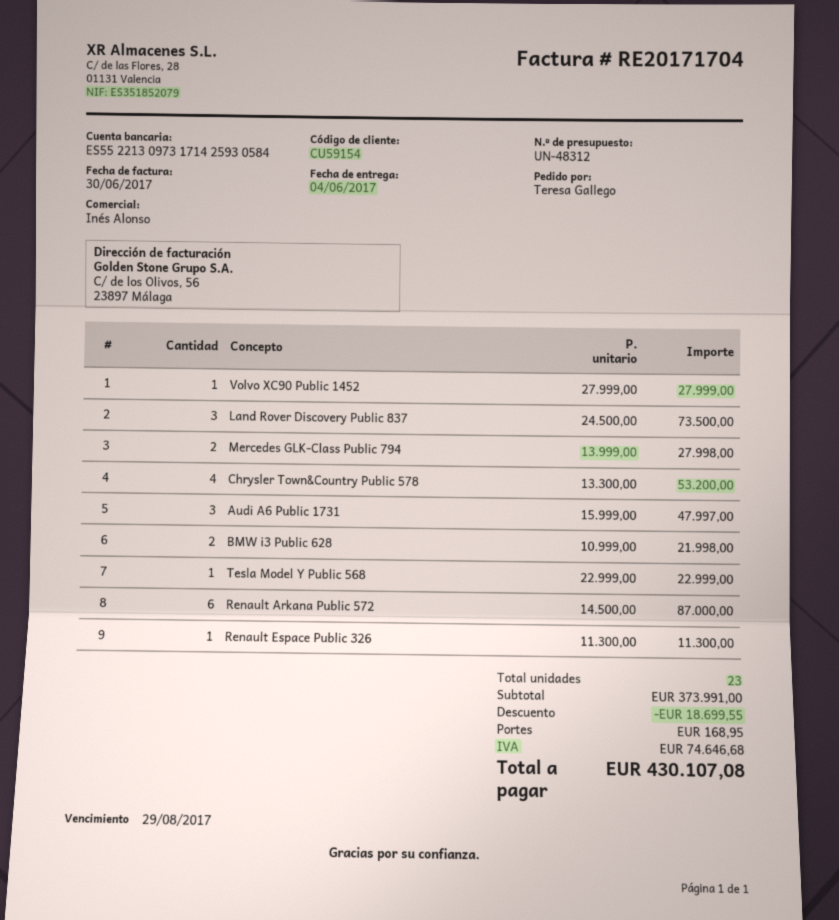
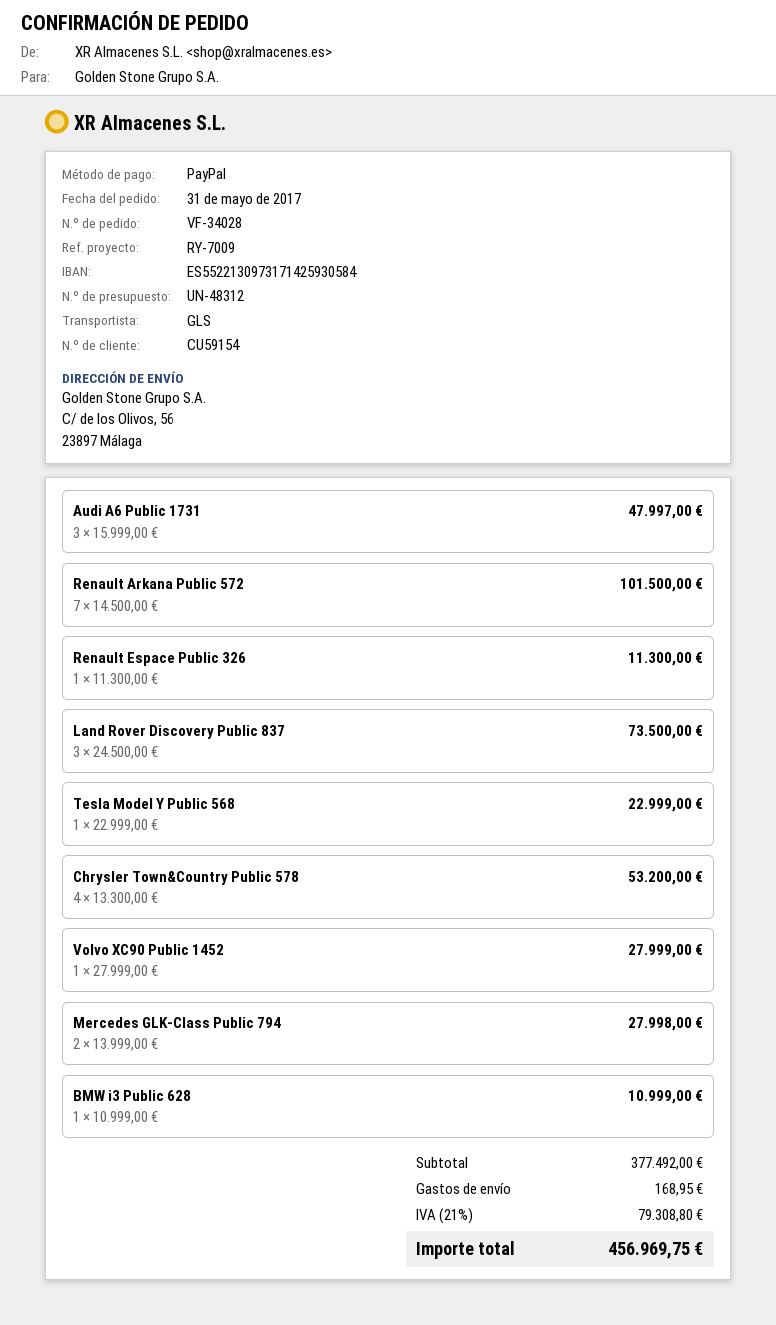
BMW i3 Public 628: 2 x 10999.00 = 21998.00 -> 1 x 10999.00 = 10999.00
Renault Arkana Public 572: 6 x 14500.00 = 87000.00 -> 7 x 14500.00 = 101500.00
subtotal: 373991.00 -> 377492.00
discount: 18699.55 -> none
tax: 74646.68 -> 79308.80
total: 430107.08 -> 456969.75

